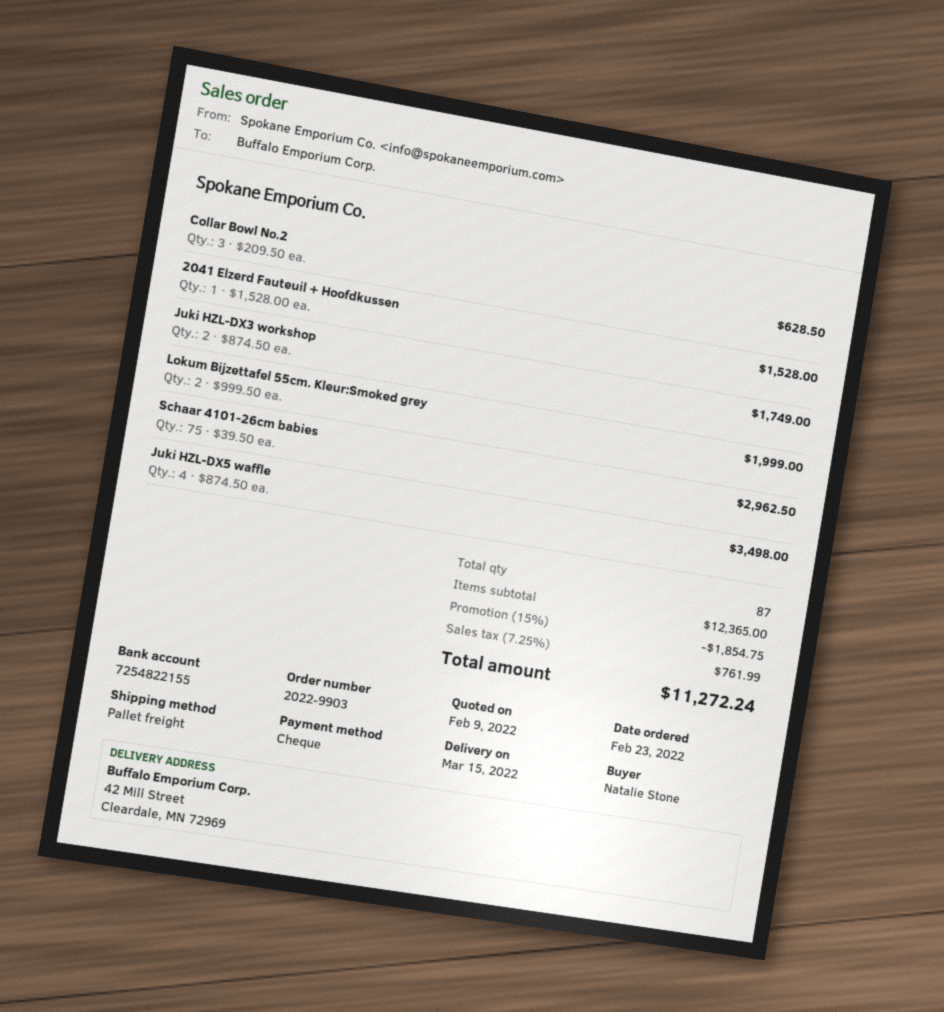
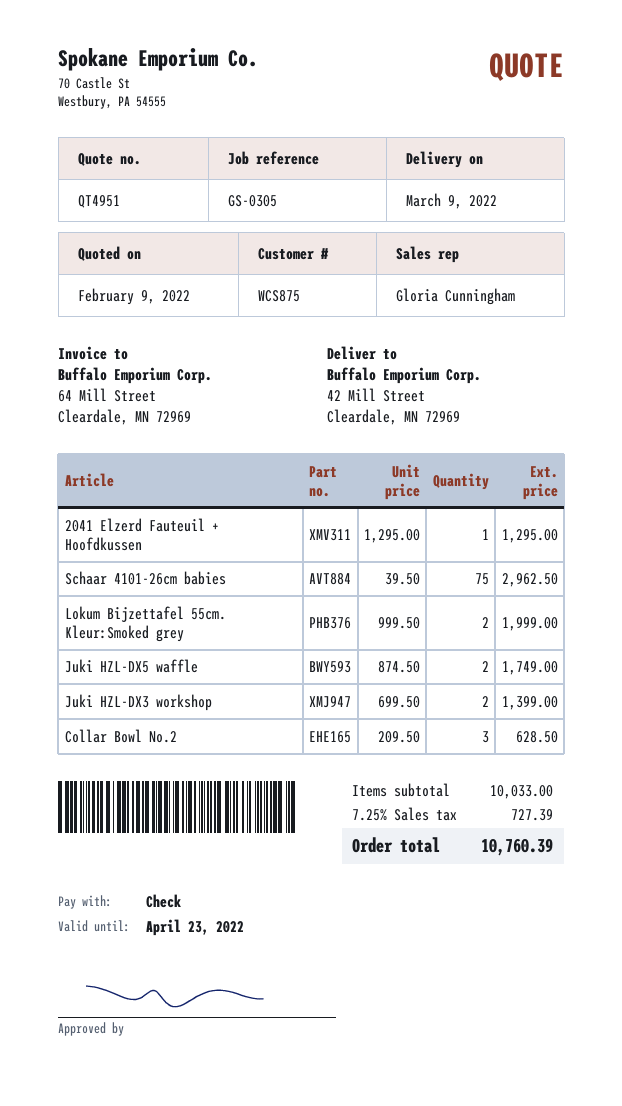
delivery date: 2022-03-15 -> 2022-03-09
2041 Elzerd Fauteuil + Hoofdkussen: 1 x 1528.00 = 1528.00 -> 1 x 1295.00 = 1295.00
Juki HZL-DX3 workshop: 2 x 874.50 = 1749.00 -> 2 x 699.50 = 1399.00
Juki HZL-DX5 waffle: 4 x 874.50 = 3498.00 -> 2 x 874.50 = 1749.00
subtotal: 12365.00 -> 10033.00
discount: 15% = 1854.75 -> none
tax: 7.25% = 761.99 -> 7.25% = 727.39
total: 11272.24 -> 10760.39

